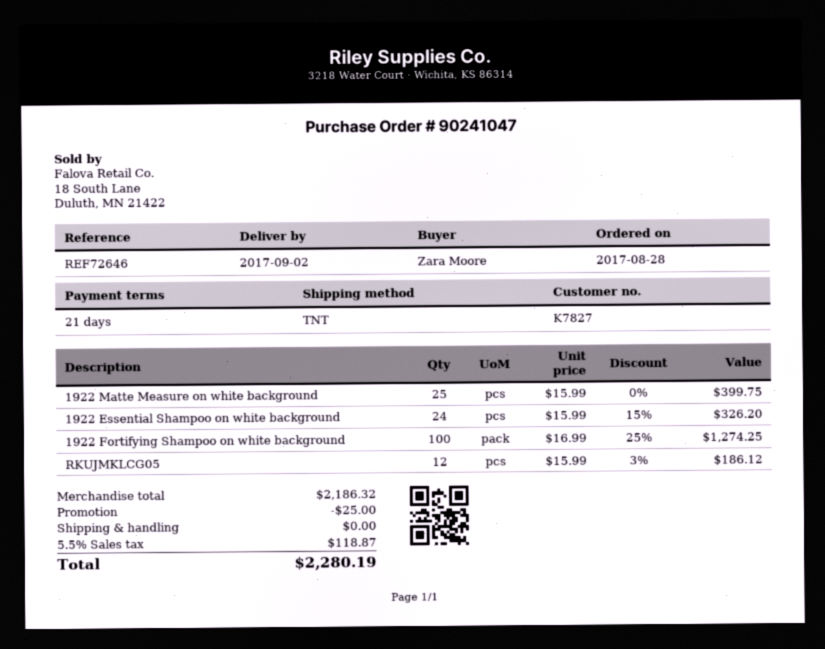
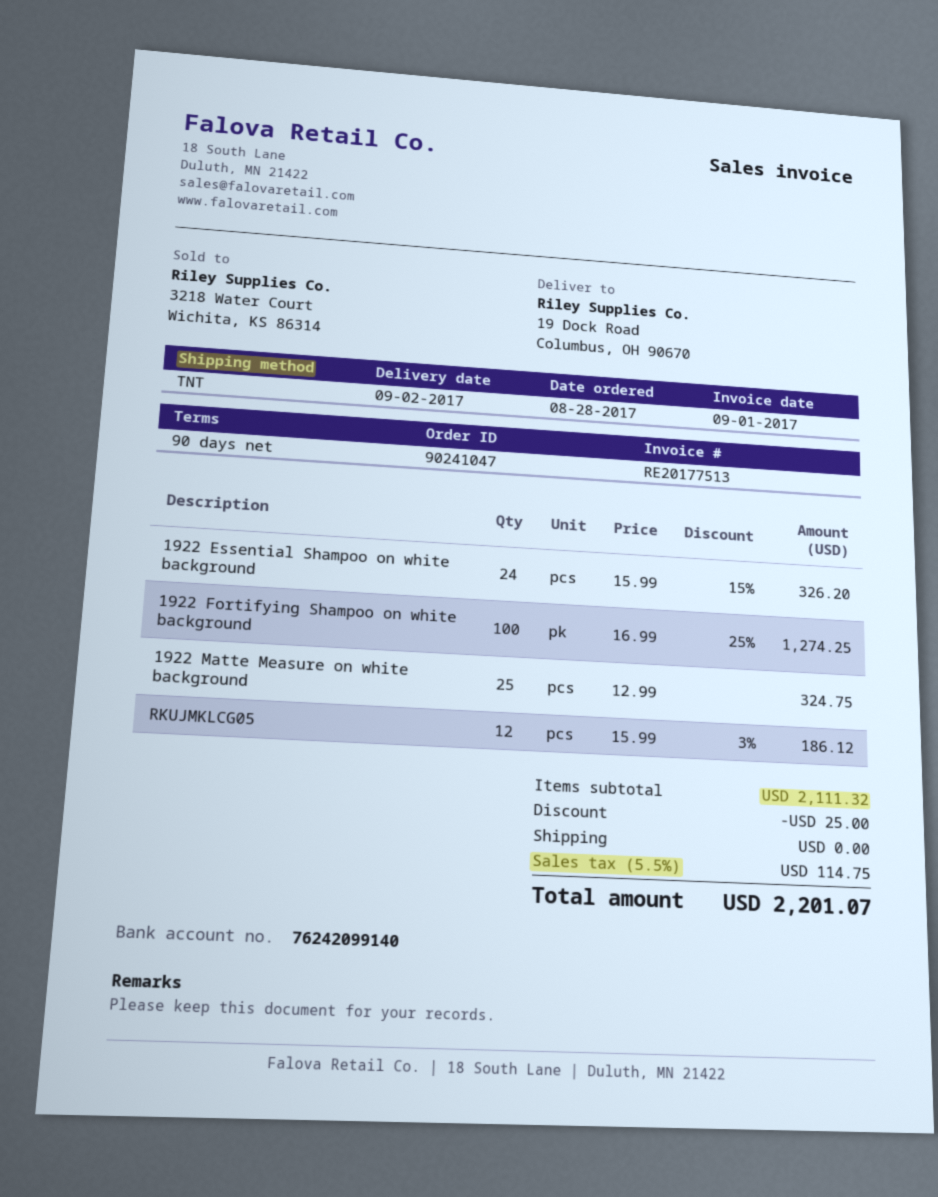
payment terms: 21 days -> 90 days
1922 Matte Measure on white background: 25 x 15.99 = 399.75 -> 25 x 12.99 = 324.75
subtotal: 2186.32 -> 2111.32
tax: 5.5% = 118.87 -> 5.5% = 114.75
total: 2280.19 -> 2201.07

